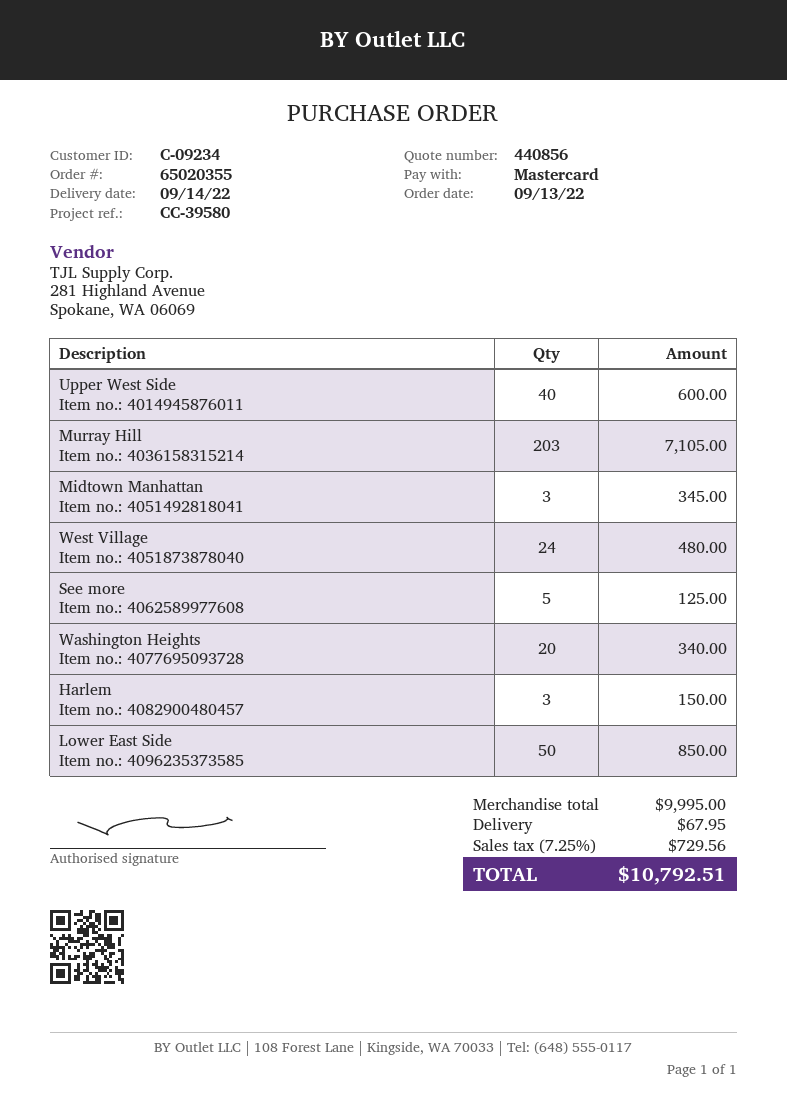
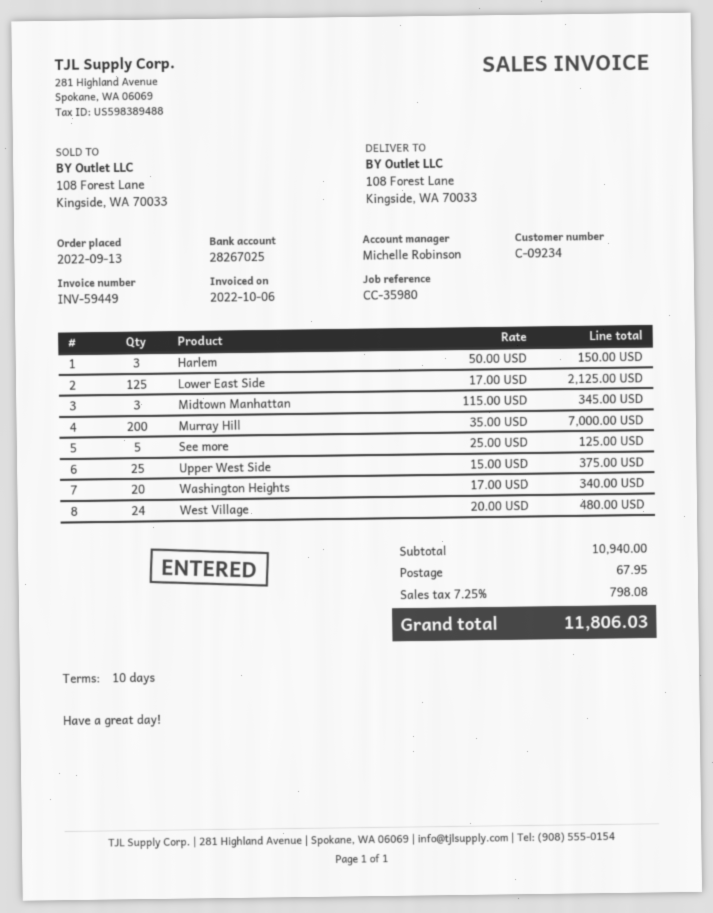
reference: CC-39580 -> CC-35980
Upper West Side: 40 for 600.00 -> 25 for 375.00
Murray Hill: 203 for 7105.00 -> 200 for 7000.00
Lower East Side: 50 for 850.00 -> 125 for 2125.00
subtotal: 9995.00 -> 10940.00
tax: 7.25% = 729.56 -> 7.25% = 798.08
total: 10792.51 -> 11806.03

